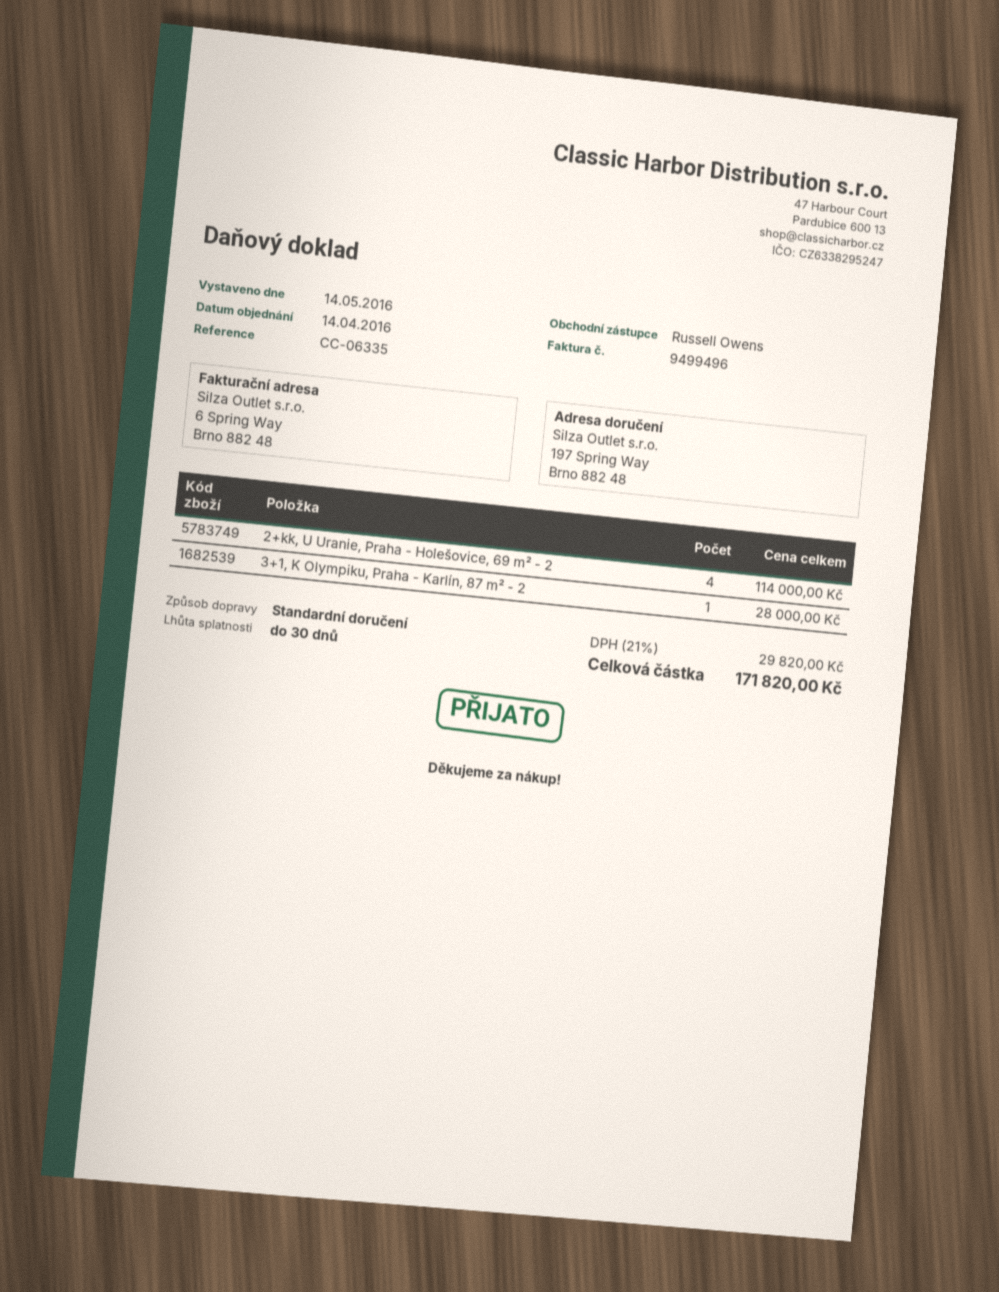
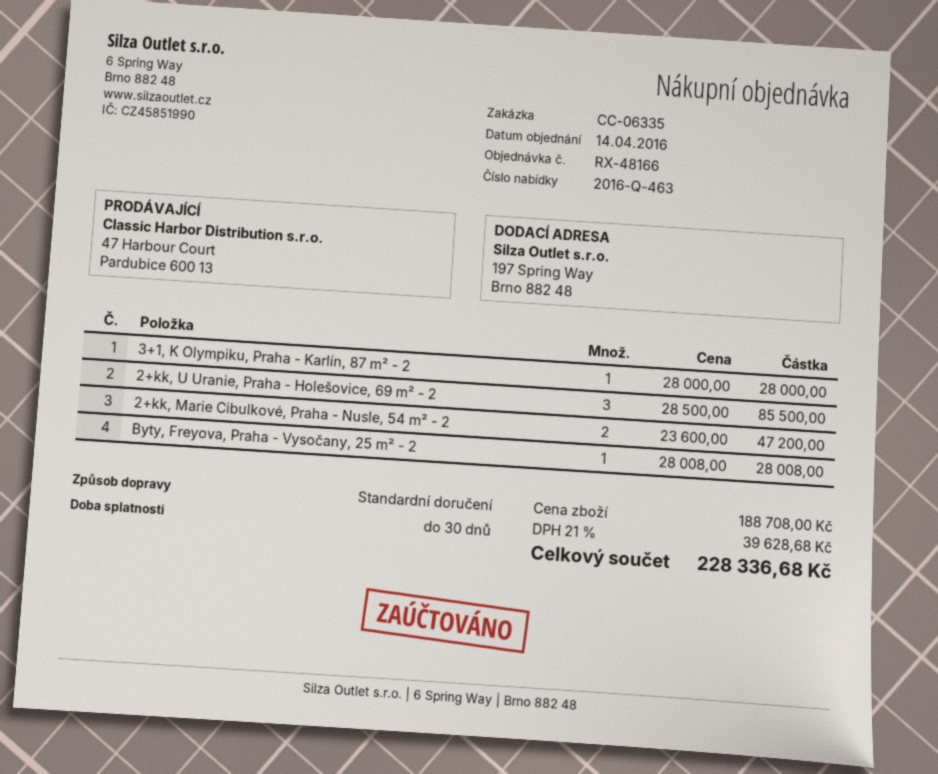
2+kk, U Uranie, Praha - Holešovice, 69 m² - 2: 4 for 114000.00 -> 3 for 85500.00
2+kk, Marie Cibulkové, Praha - Nusle, 54 m² - 2: none -> 2 for 47200.00
Byty, Freyova, Praha - Vysočany, 25 m² - 2: none -> 1 for 28008.00
tax: 21% = 29820.00 -> 21% = 39628.68
total: 171820.00 -> 228336.68

